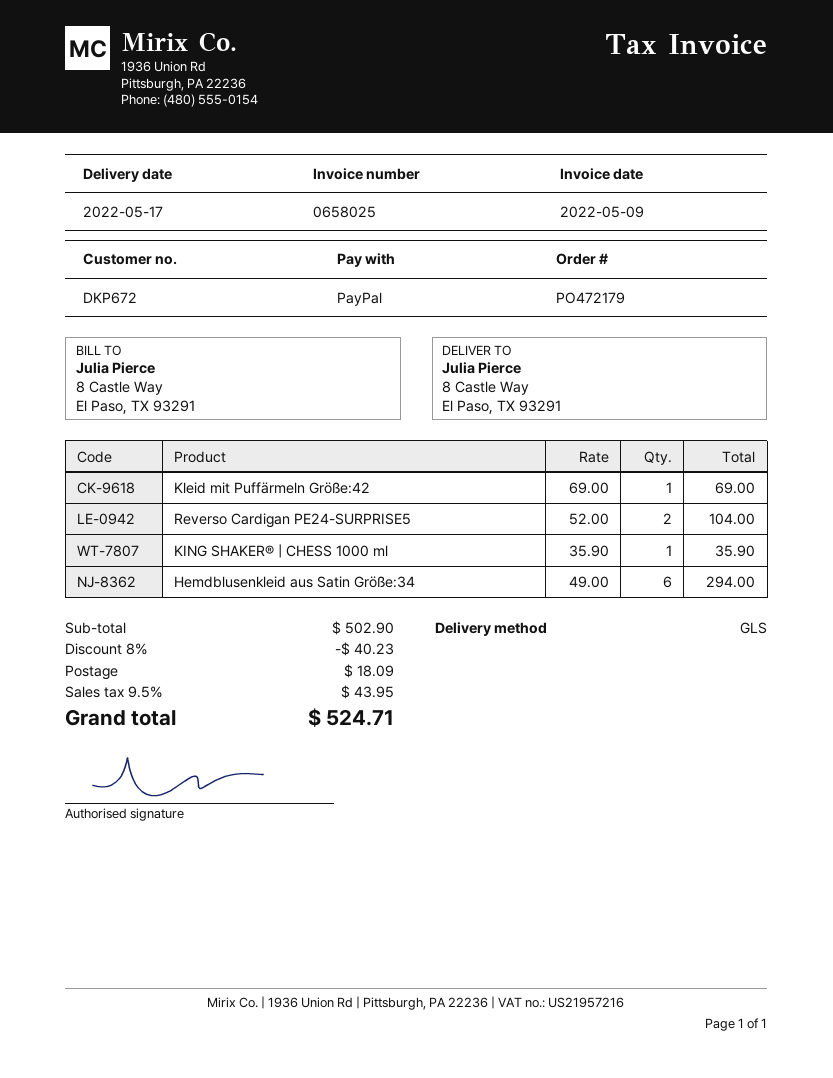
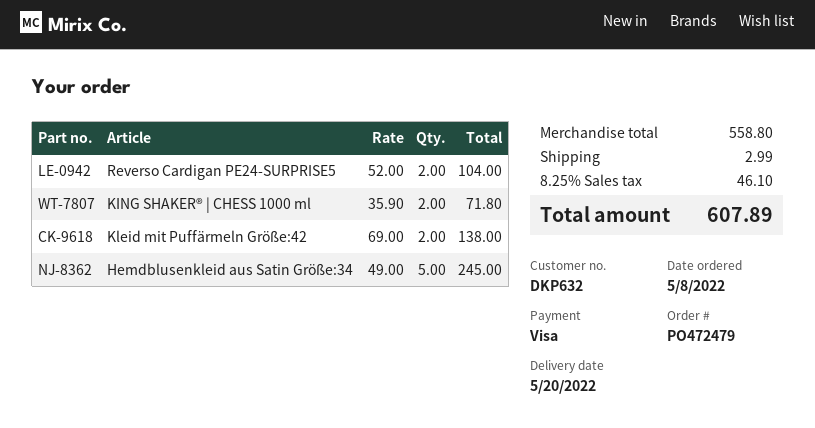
order number: PO472179 -> PO472479
delivery date: 2022-05-17 -> 2022-05-20
customer number: DKP672 -> DKP632
payment method: PayPal -> Visa
Kleid mit Puffärmeln Größe:42: 1 x 69.00 = 69.00 -> 2 x 69.00 = 138.00
KING SHAKER® | CHESS 1000 ml: 1 x 35.90 = 35.90 -> 2 x 35.90 = 71.80
Hemdblusenkleid aus Satin Größe:34: 6 x 49.00 = 294.00 -> 5 x 49.00 = 245.00
subtotal: 502.90 -> 558.80
discount: 8% = 40.23 -> none
shipping: 18.09 -> 2.99
tax: 9.5% = 43.95 -> 8.25% = 46.10
total: 524.71 -> 607.89

